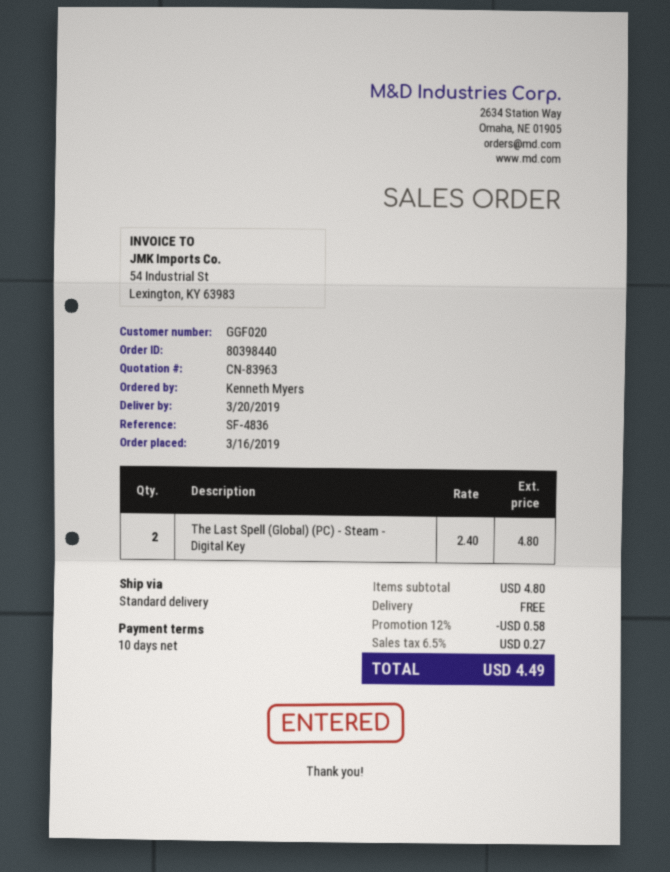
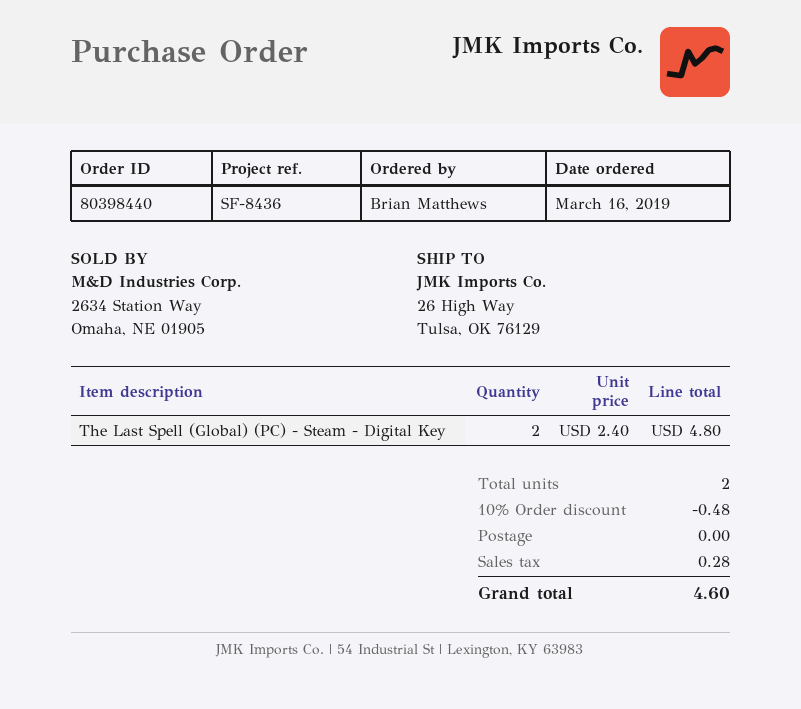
reference: SF-4836 -> SF-8436
ordered by: Kenneth Myers -> Brian Matthews
discount: 12% = 0.58 -> 10% = 0.48
tax: 0.27 -> 0.28
total: 4.49 -> 4.60

